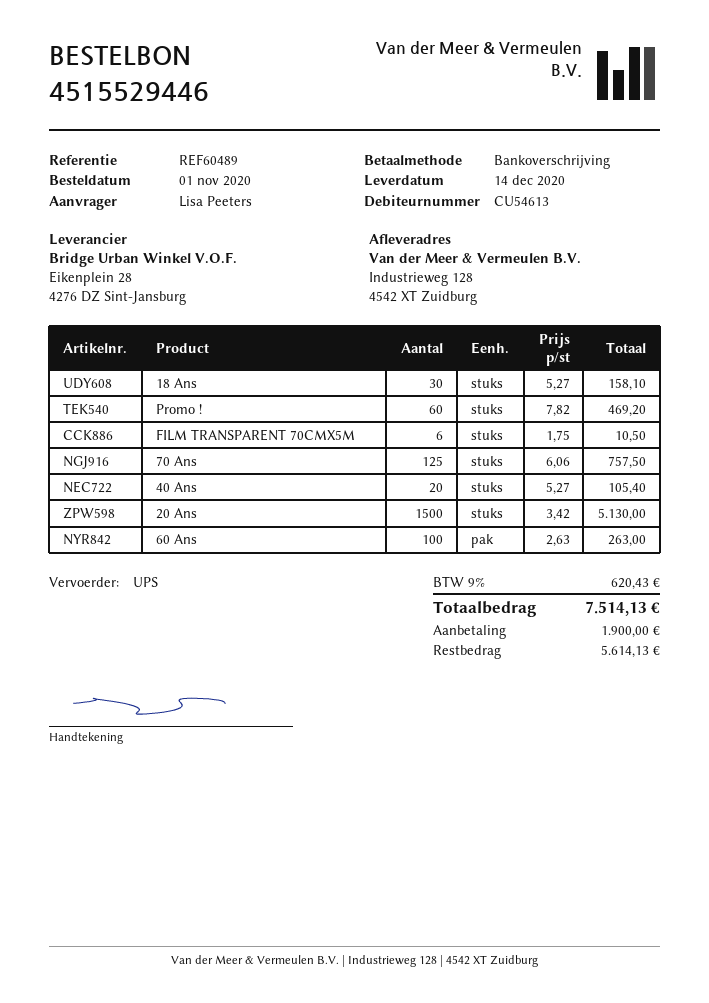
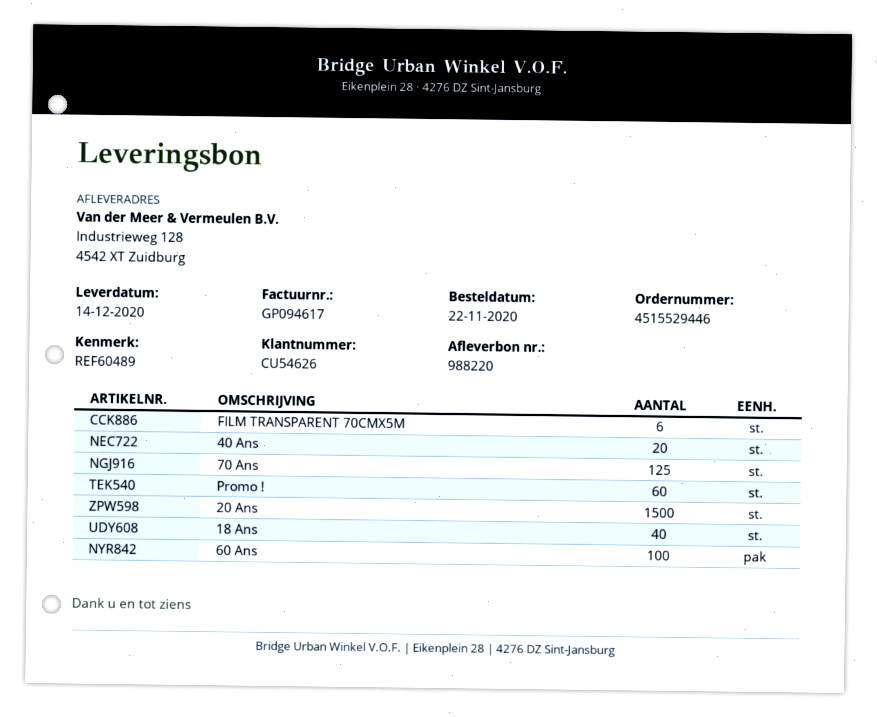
order date: 2020-11-01 -> 2020-11-22
customer number: CU54613 -> CU54626
18 Ans: 30 -> 40

